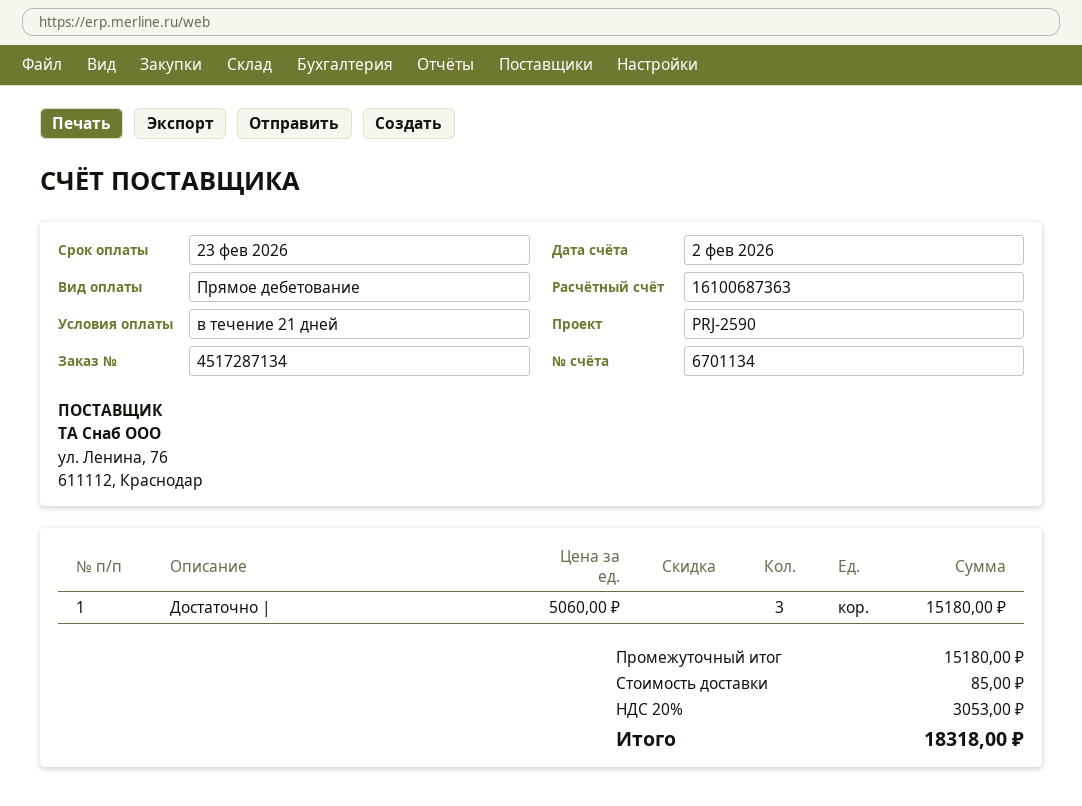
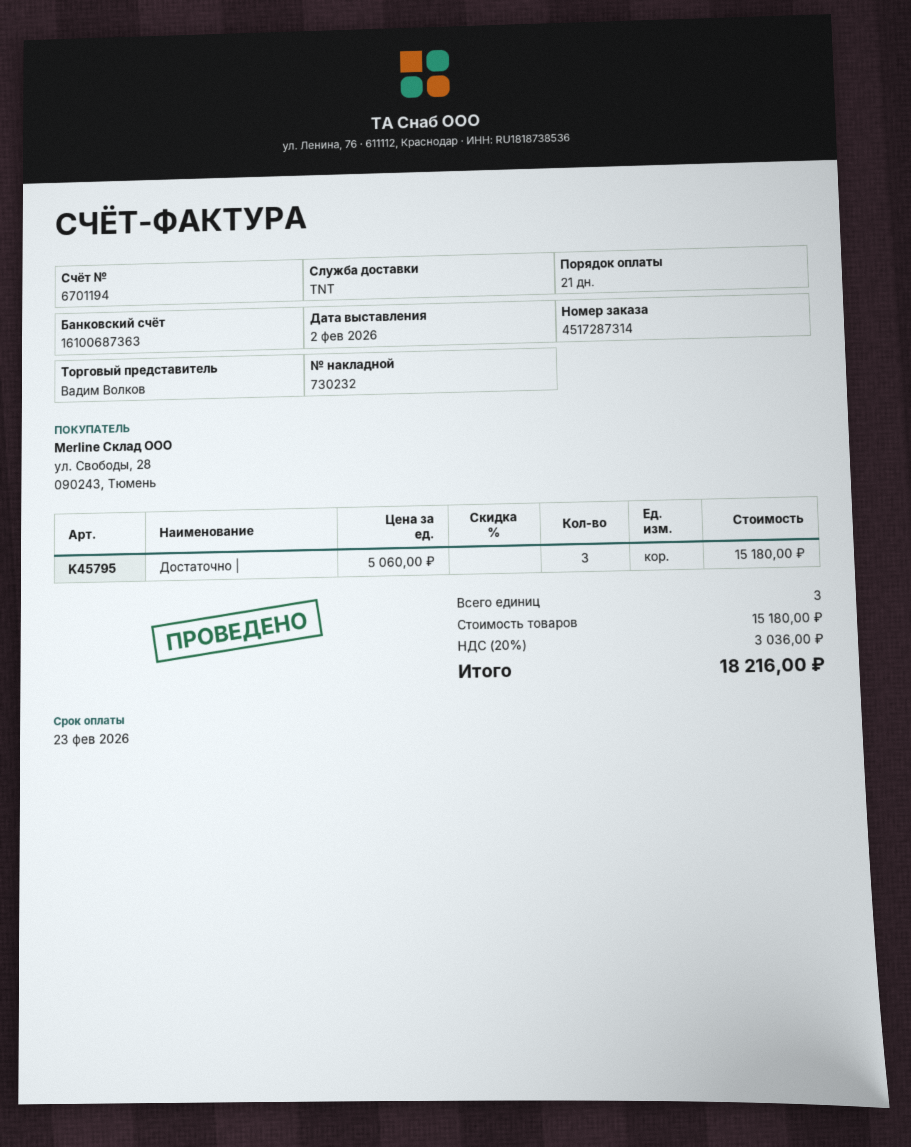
order number: 4517287134 -> 4517287314
invoice number: 6701134 -> 6701194
shipping: 85.00 -> none
tax: 20% = 3053.00 -> 20% = 3036.00
total: 18318.00 -> 18216.00

